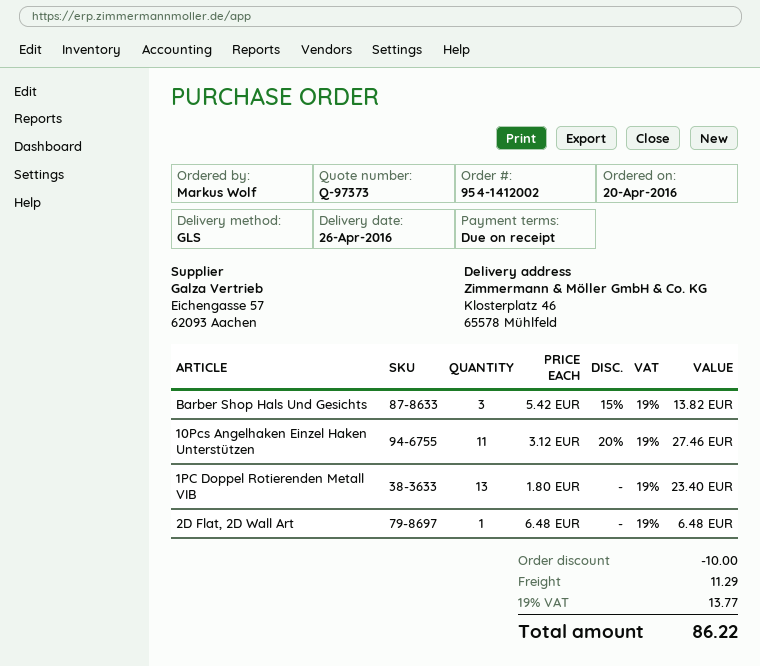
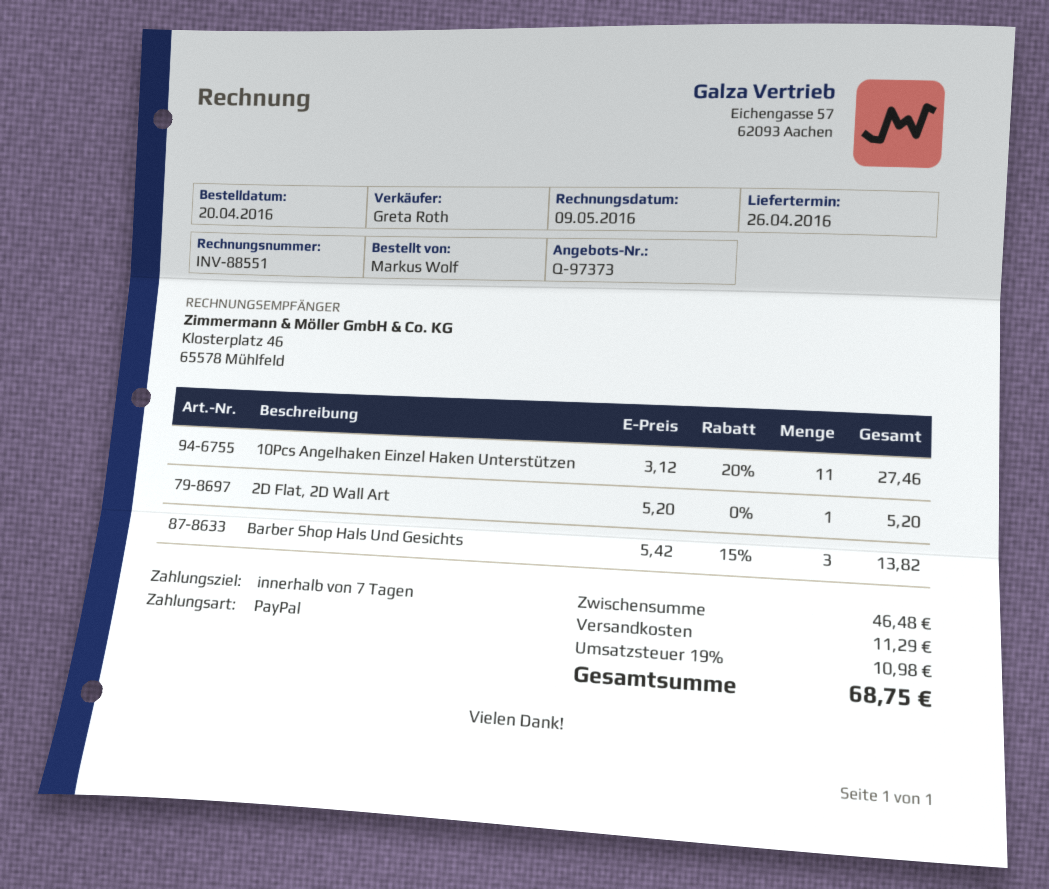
payment terms: on receipt -> 7 days
1PC Doppel Rotierenden Metall VIB: 13 x 1.80 = 23.40 -> none
2D Flat, 2D Wall Art: 1 x 6.48 = 6.48 -> 1 x 5.20 = 5.20
discount: 10.00 -> none
tax: 19% = 13.77 -> 19% = 10.98
total: 86.22 -> 68.75

